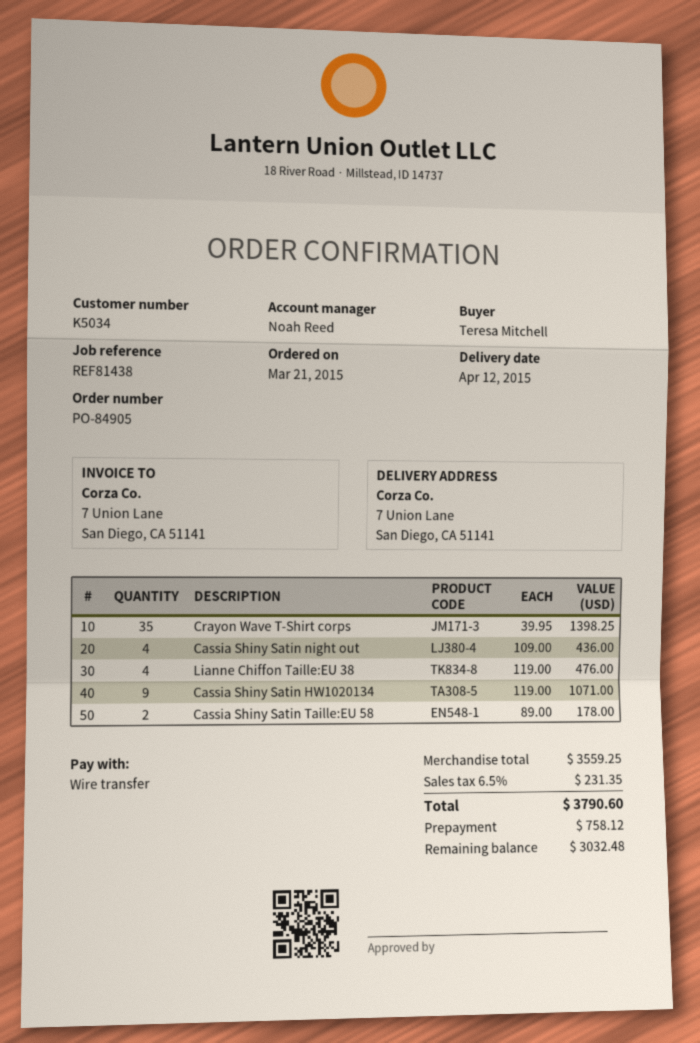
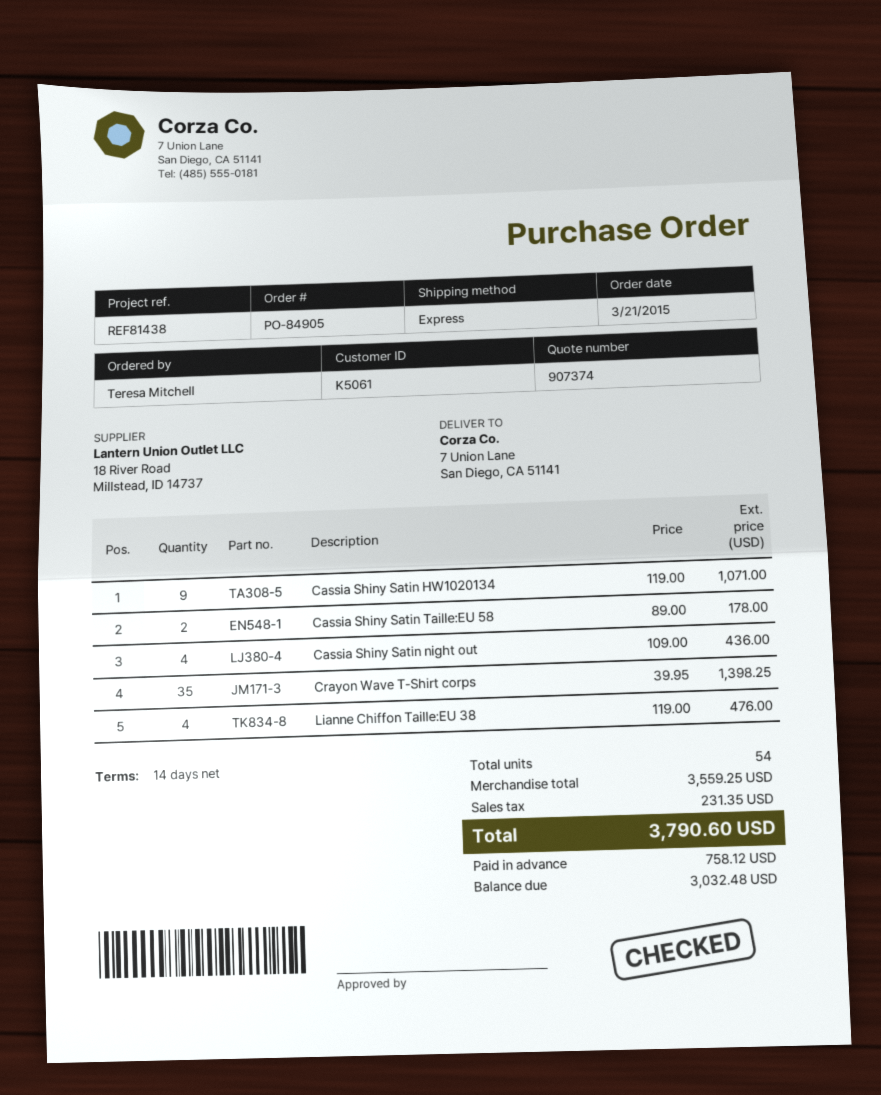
customer number: K5034 -> K5061

